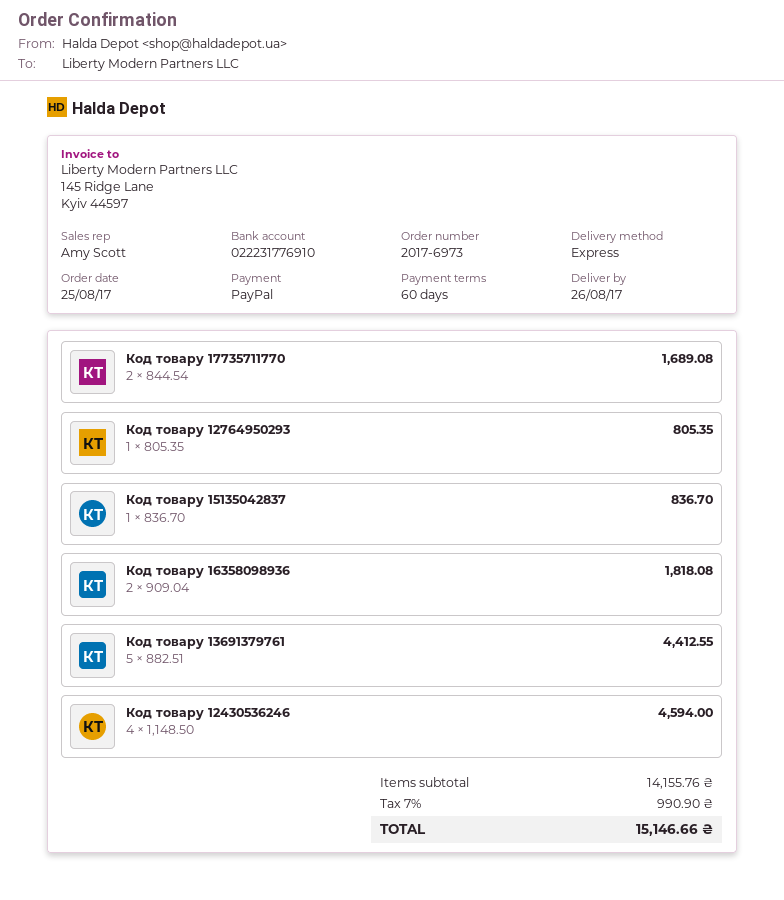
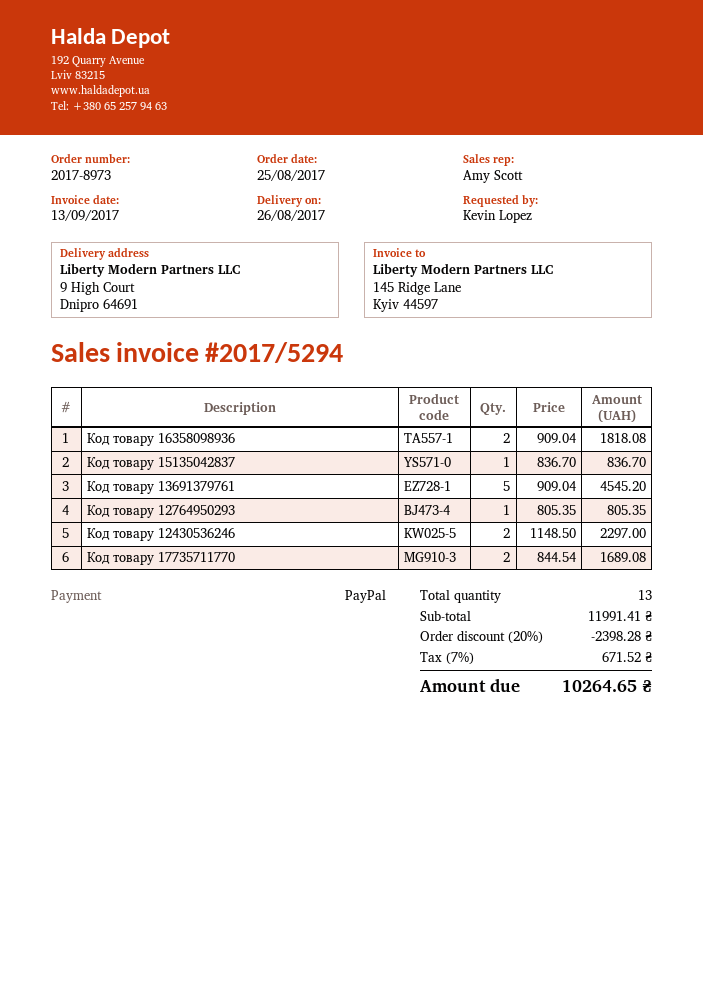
order number: 2017-6973 -> 2017-8973
Код товару 13691379761: 5 x 882.51 = 4412.55 -> 5 x 909.04 = 4545.20
Код товару 12430536246: 4 x 1148.50 = 4594.00 -> 2 x 1148.50 = 2297.00
subtotal: 14155.76 -> 11991.41
discount: none -> 20% = 2398.28
tax: 7% = 990.90 -> 7% = 671.52
total: 15146.66 -> 10264.65

